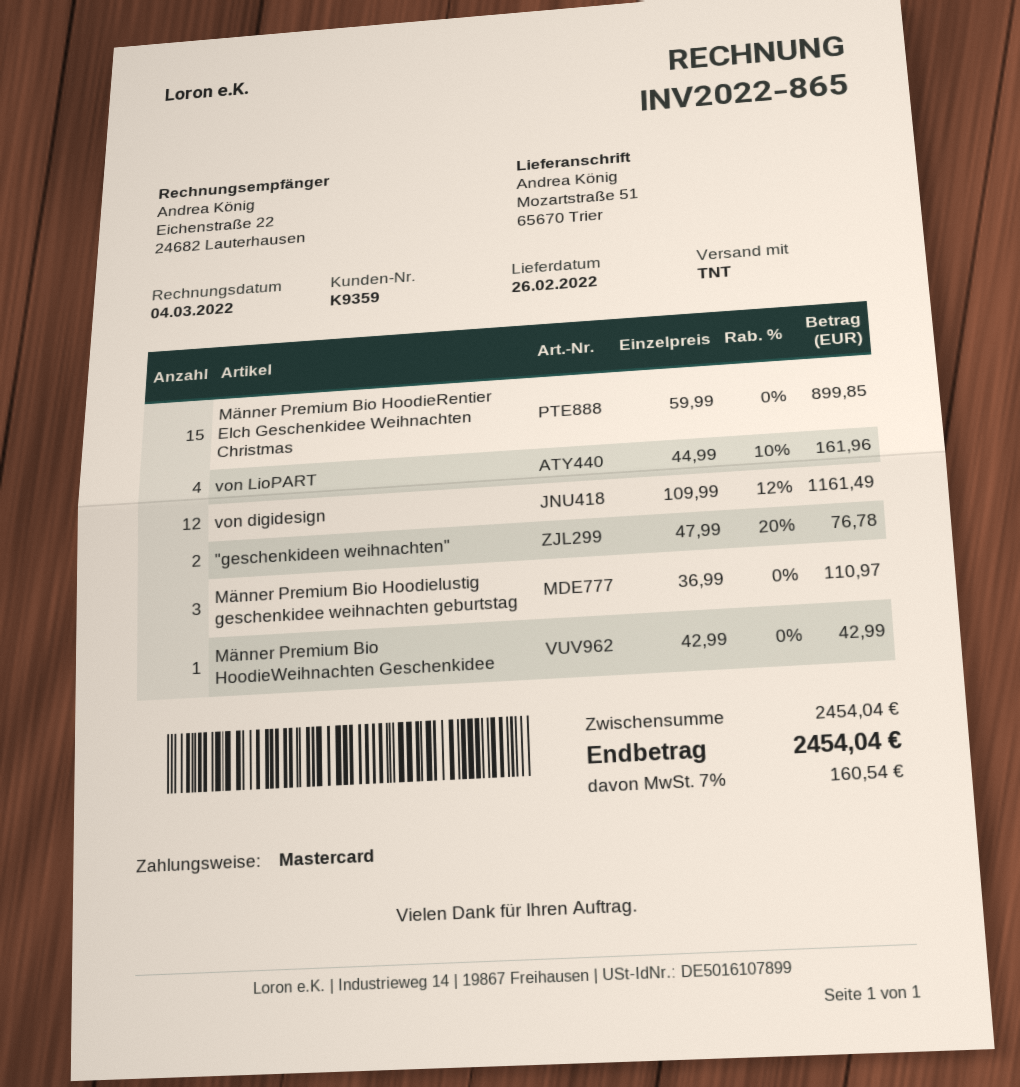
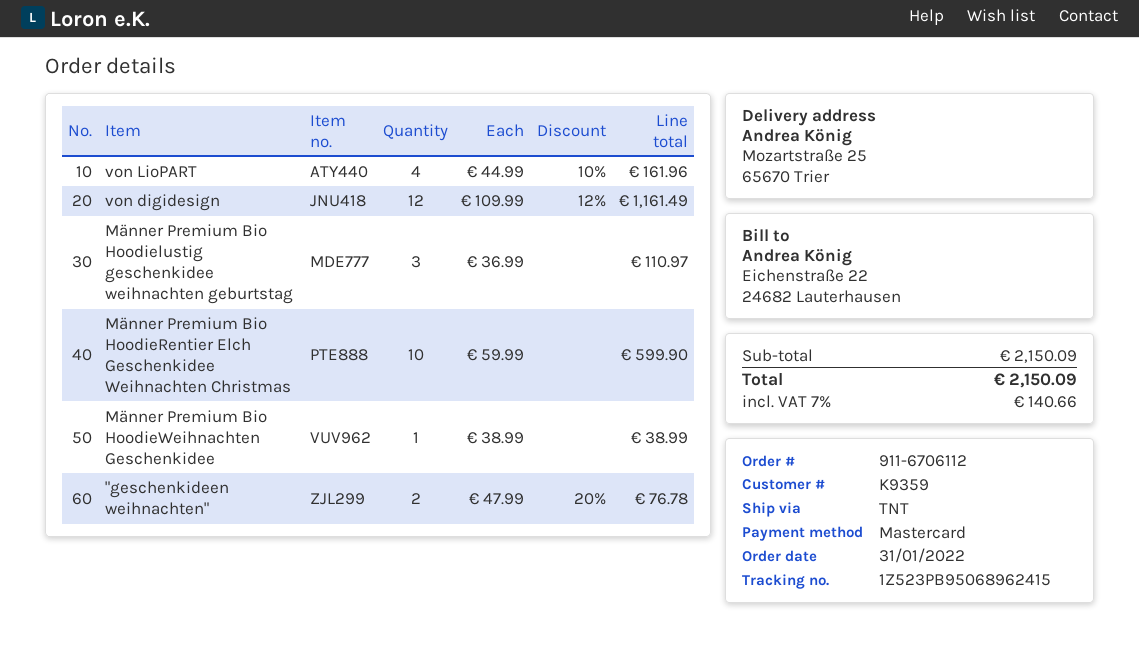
ship to: Mozartstraße 51, 65670 Trier -> Mozartstraße 25, 65670 Trier
Männer Premium Bio HoodieRentier Elch Geschenkidee Weihnachten Christmas: 15 x 59.99 = 899.85 -> 10 x 59.99 = 599.90
Männer Premium Bio HoodieWeihnachten Geschenkidee: 1 x 42.99 = 42.99 -> 1 x 38.99 = 38.99
subtotal: 2454.04 -> 2150.09
tax: 7% = 160.54 -> 7% = 140.66
total: 2454.04 -> 2150.09

